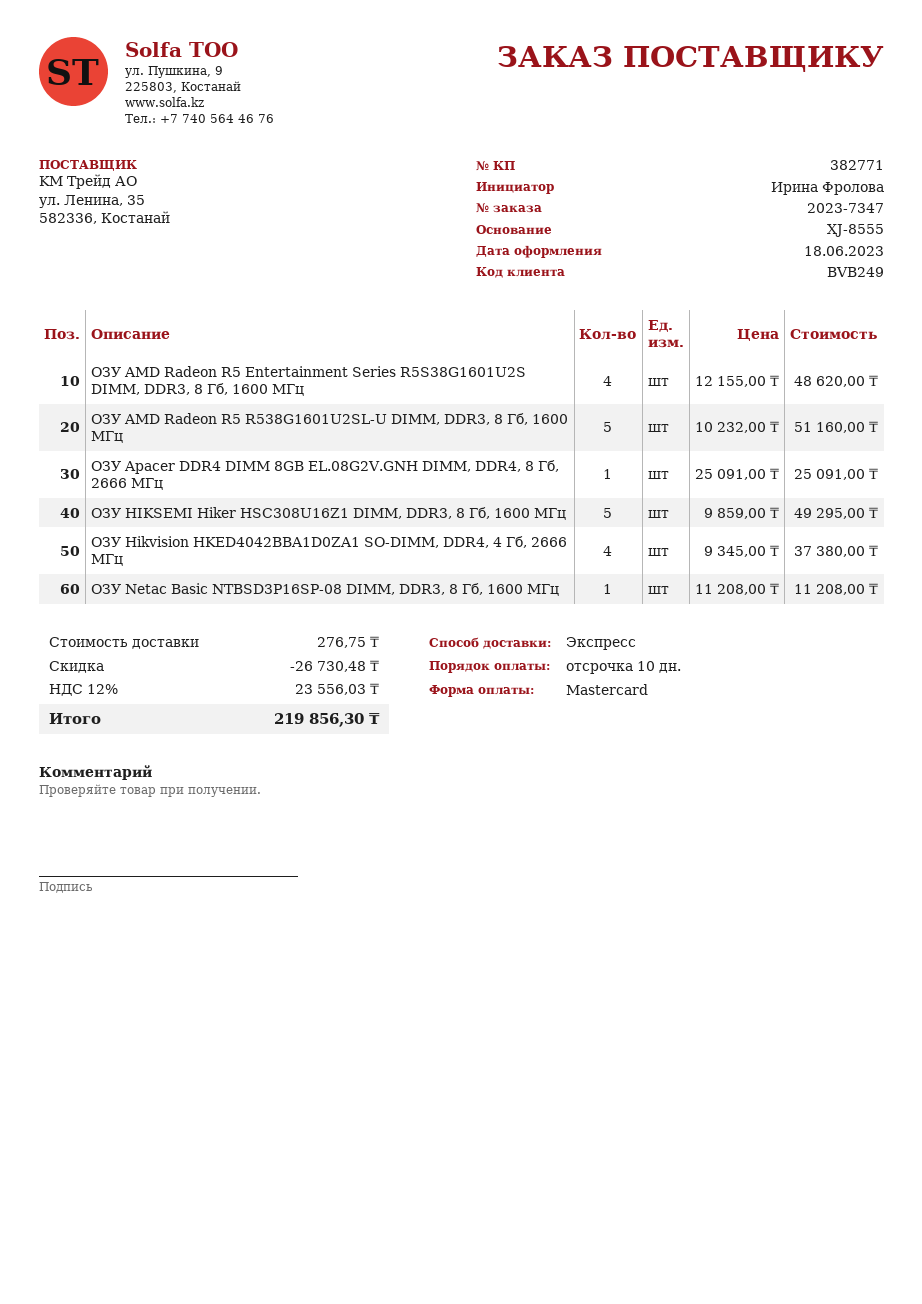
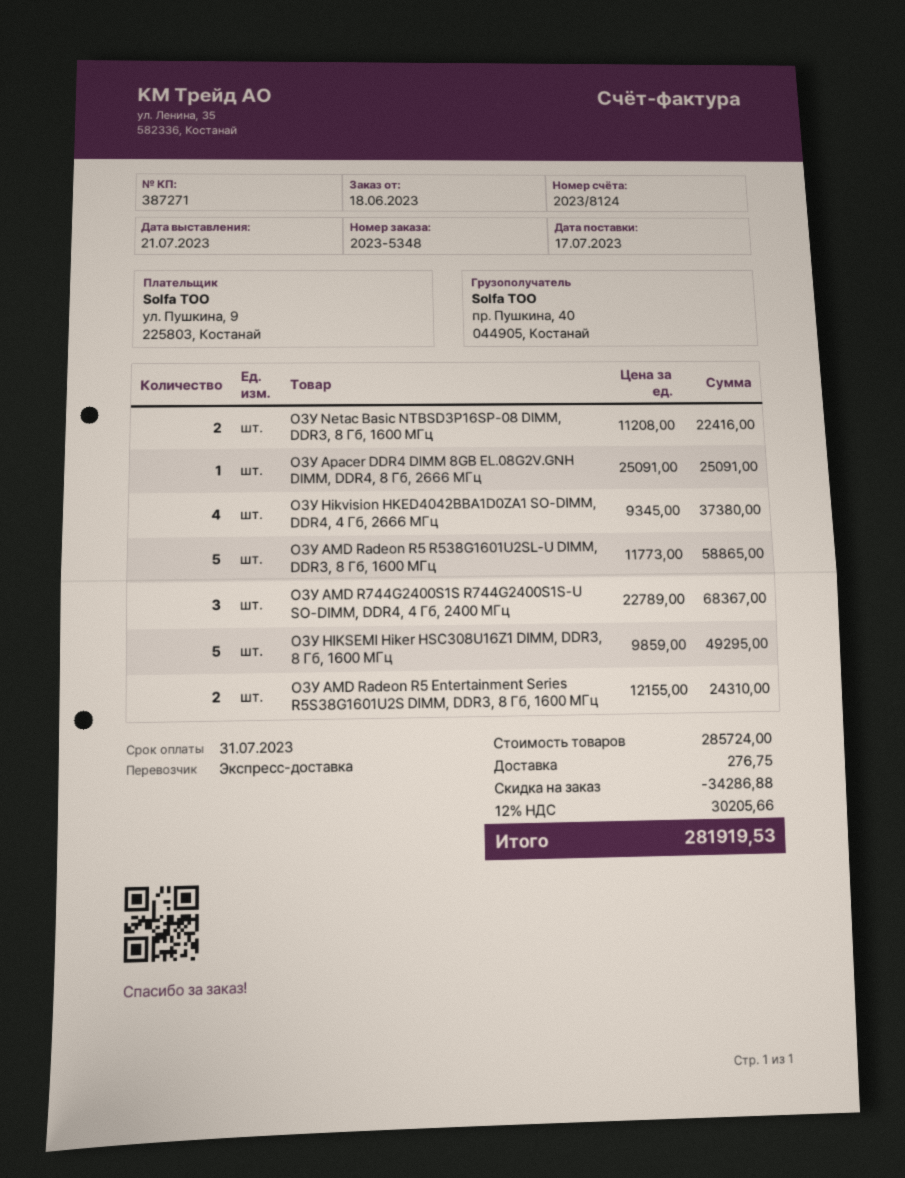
quote number: 382771 -> 387271
order number: 2023-7347 -> 2023-5348
ОЗУ AMD Radeon R5 Entertainment Series R5S38G1601U2S DIMM, DDR3, 8 Гб, 1600 МГц: 4 x 12155.00 = 48620.00 -> 2 x 12155.00 = 24310.00
ОЗУ AMD Radeon R5 R538G1601U2SL-U DIMM, DDR3, 8 Гб, 1600 МГц: 5 x 10232.00 = 51160.00 -> 5 x 11773.00 = 58865.00
ОЗУ Netac Basic NTBSD3P16SP-08 DIMM, DDR3, 8 Гб, 1600 МГц: 1 x 11208.00 = 11208.00 -> 2 x 11208.00 = 22416.00
ОЗУ AMD R744G2400S1S R744G2400S1S-U SO-DIMM, DDR4, 4 Гб, 2400 МГц: none -> 3 x 22789.00 = 68367.00
discount: 26730.48 -> 34286.88
tax: 12% = 23556.03 -> 12% = 30205.66
total: 219856.30 -> 281919.53

